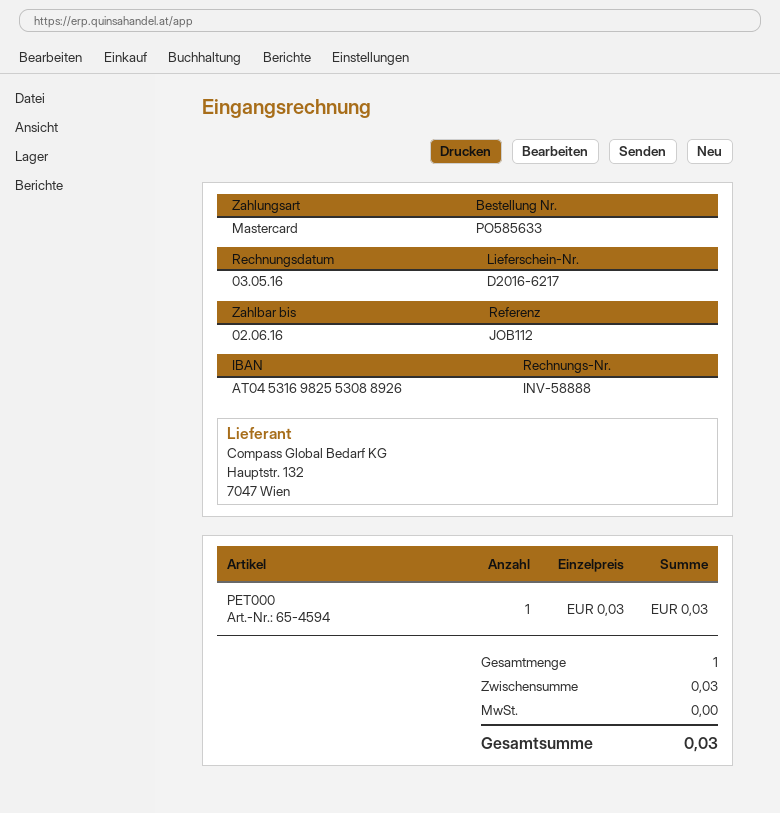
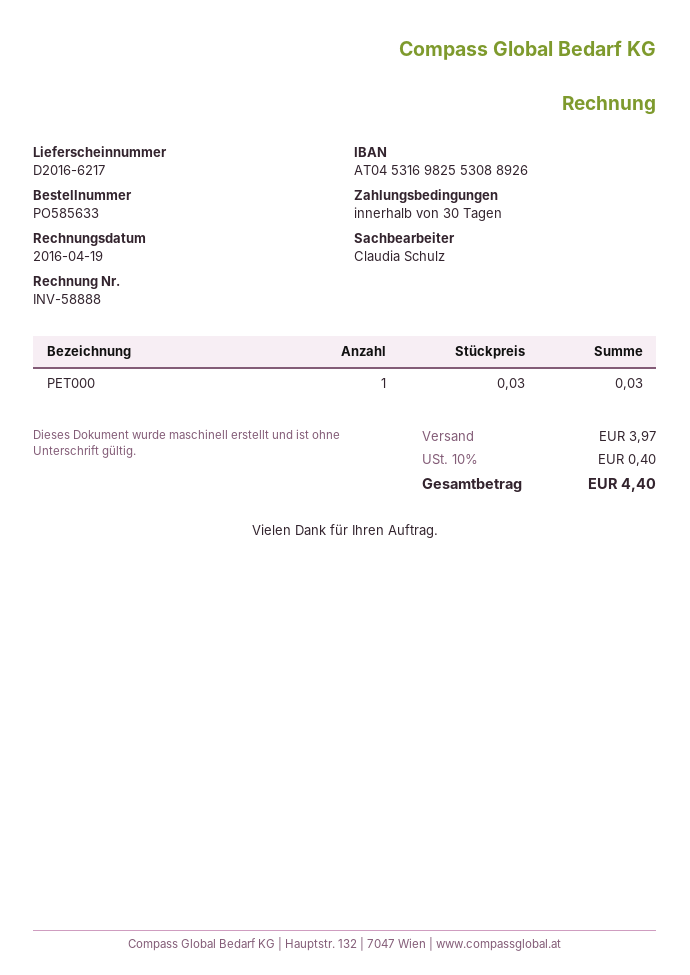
invoice date: 2016-05-03 -> 2016-04-19
shipping: none -> 3.97
tax: 0.00 -> 0.40
total: 0.03 -> 4.40

